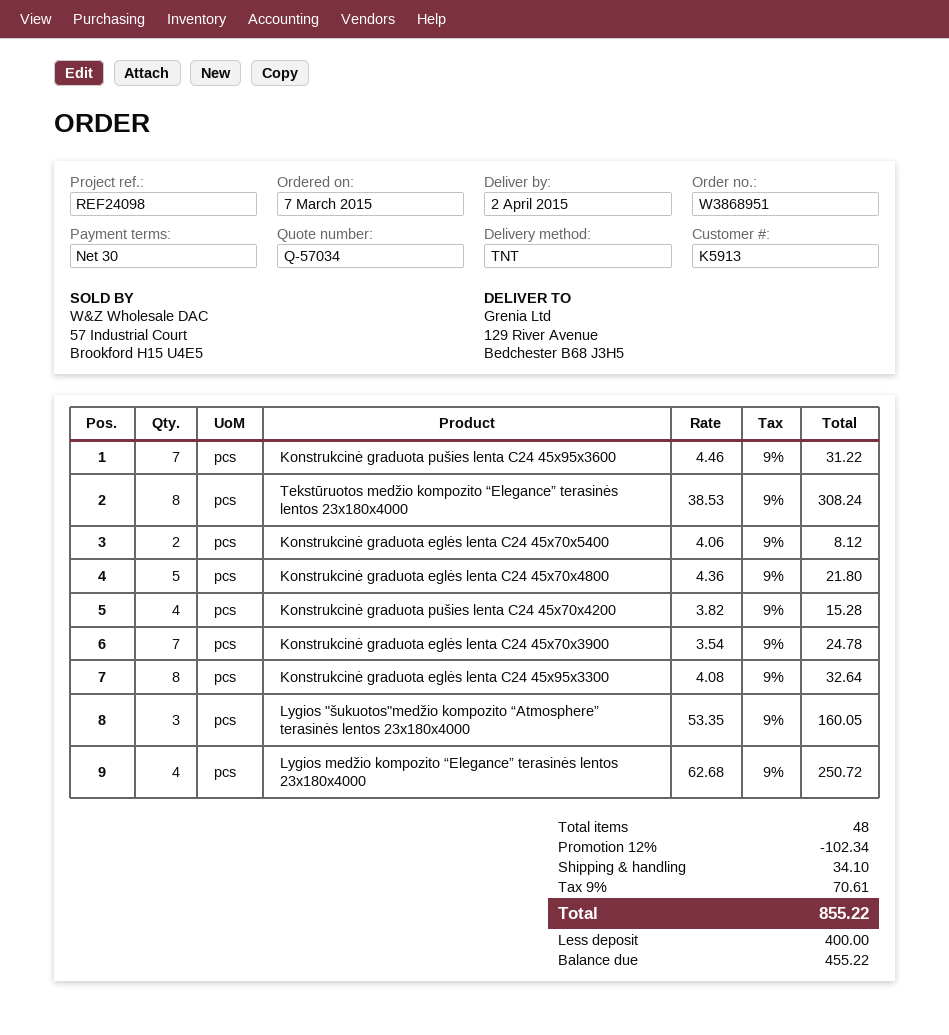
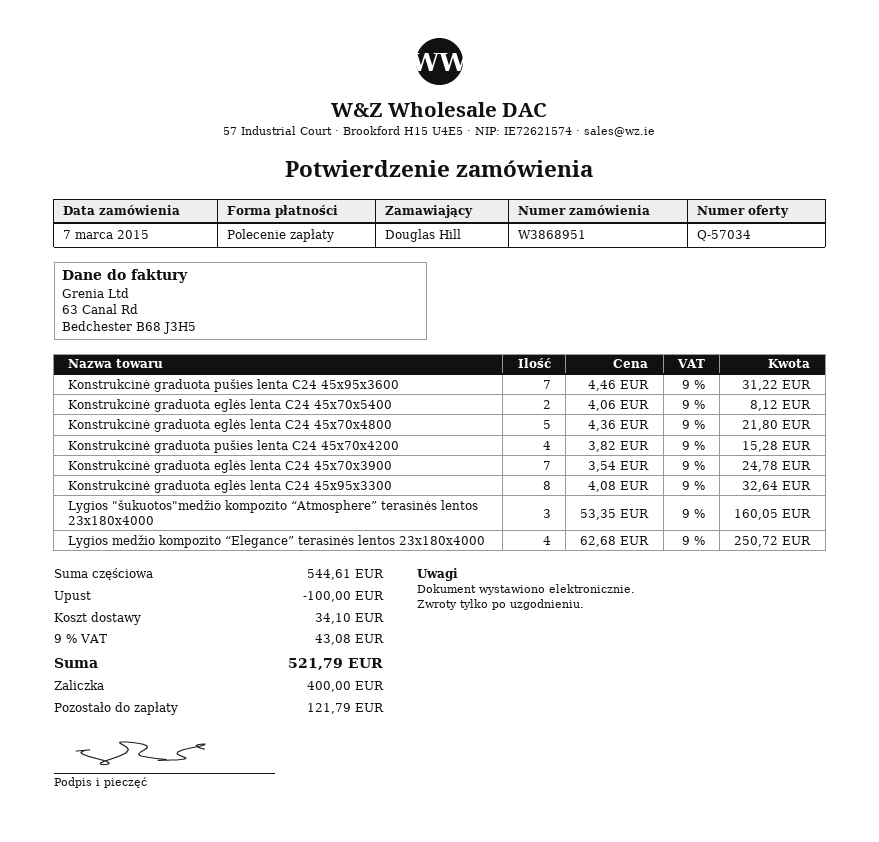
Tekstūruotos medžio kompozito “Elegance” terasinės lentos 23x180x4000: 8 x 38.53 = 308.24 -> none
discount: 102.34 -> 100.00
tax: 9% = 70.61 -> 9% = 43.08
total: 855.22 -> 521.79
balance: 455.22 -> 121.79

